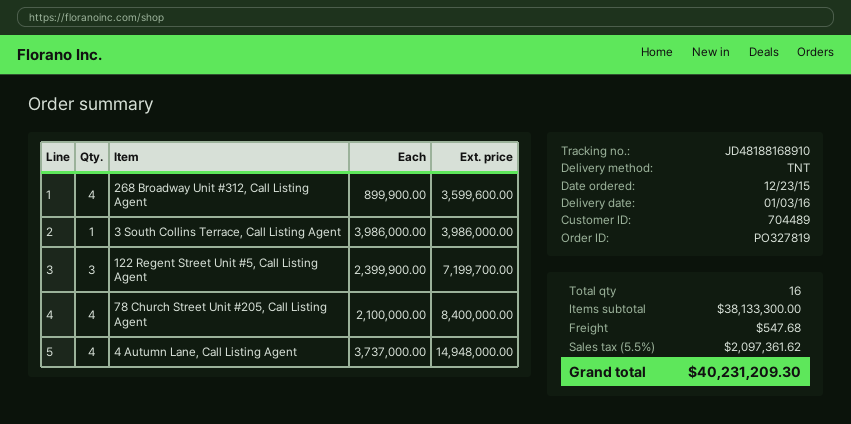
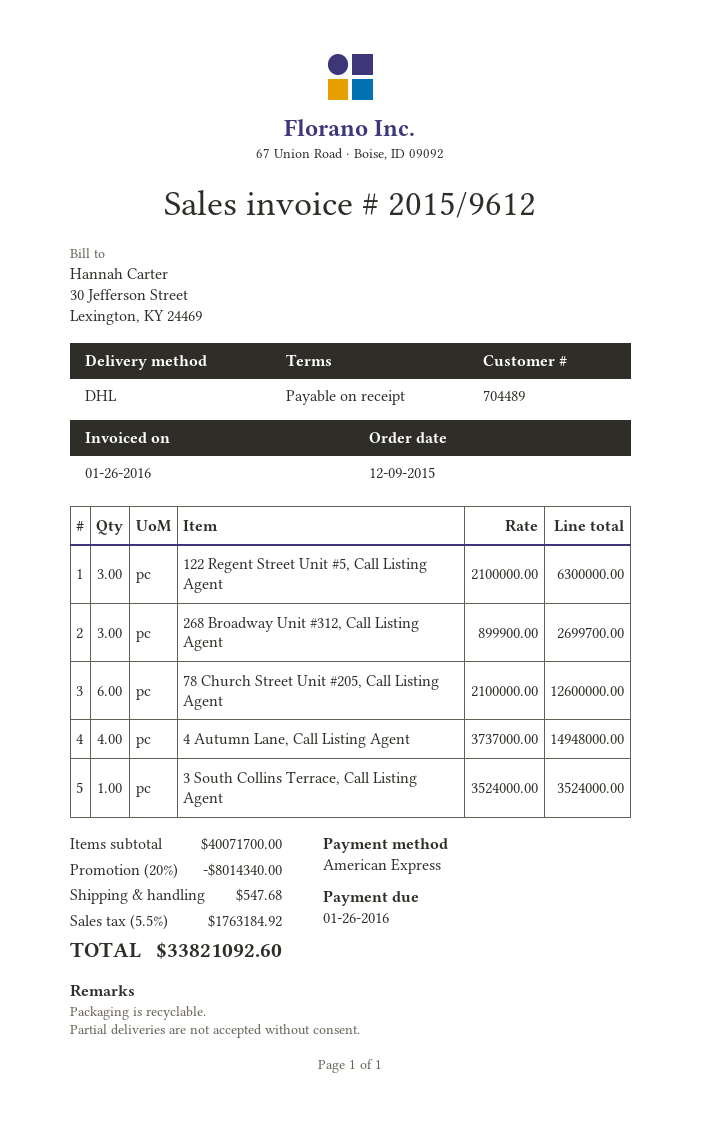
order date: 2015-12-23 -> 2015-12-09
shipping method: TNT -> DHL
268 Broadway Unit #312, Call Listing Agent: 4 x 899900.00 = 3599600.00 -> 3 x 899900.00 = 2699700.00
3 South Collins Terrace, Call Listing Agent: 1 x 3986000.00 = 3986000.00 -> 1 x 3524000.00 = 3524000.00
122 Regent Street Unit #5, Call Listing Agent: 3 x 2399900.00 = 7199700.00 -> 3 x 2100000.00 = 6300000.00
78 Church Street Unit #205, Call Listing Agent: 4 x 2100000.00 = 8400000.00 -> 6 x 2100000.00 = 12600000.00
subtotal: 38133300.00 -> 40071700.00
discount: none -> 20% = 8014340.00
tax: 5.5% = 2097361.62 -> 5.5% = 1763184.92
total: 40231209.30 -> 33821092.60

